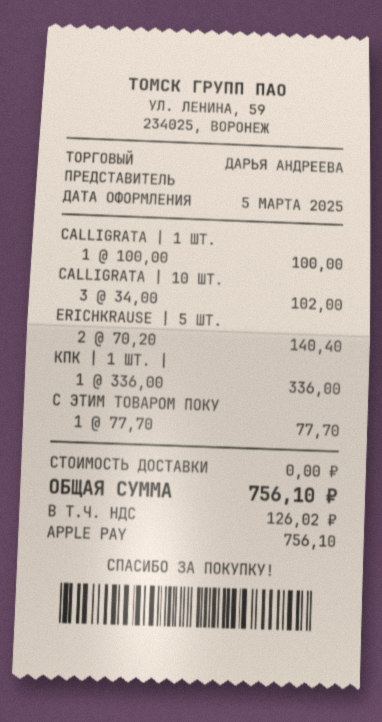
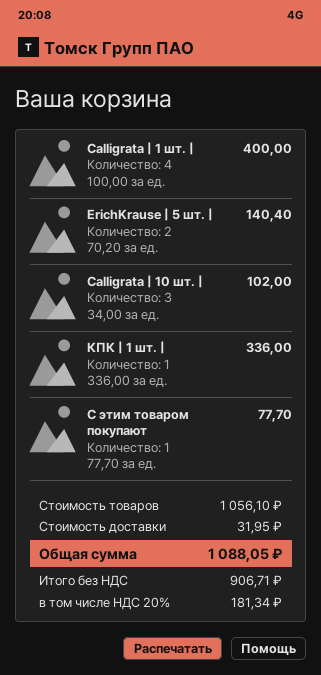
CALLIGRATA | 1 ШТ.: 1 x 100.00 = 100.00 -> 4 x 100.00 = 400.00
shipping: 0.00 -> 31.95
tax: 126.02 -> 181.34
total: 756.10 -> 1088.05

